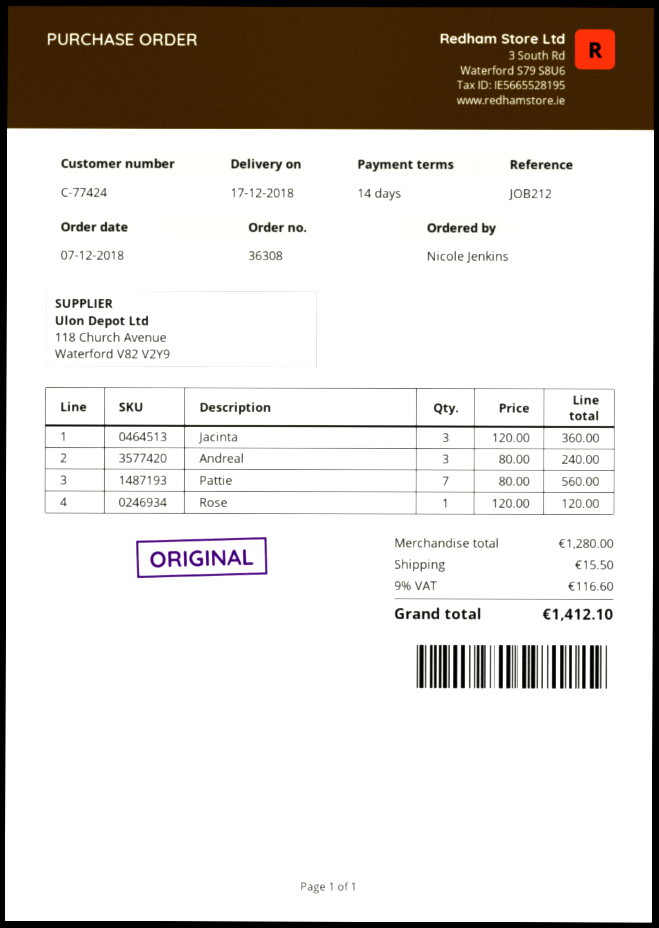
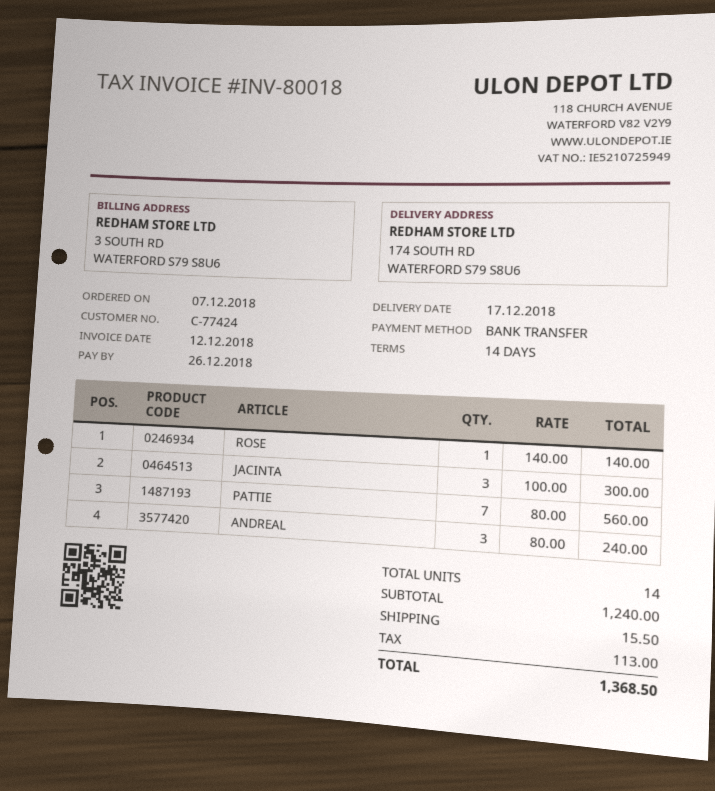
Jacinta: 3 x 120.00 = 360.00 -> 3 x 100.00 = 300.00
Rose: 1 x 120.00 = 120.00 -> 1 x 140.00 = 140.00
subtotal: 1280.00 -> 1240.00
tax: 116.60 -> 113.00
total: 1412.10 -> 1368.50

